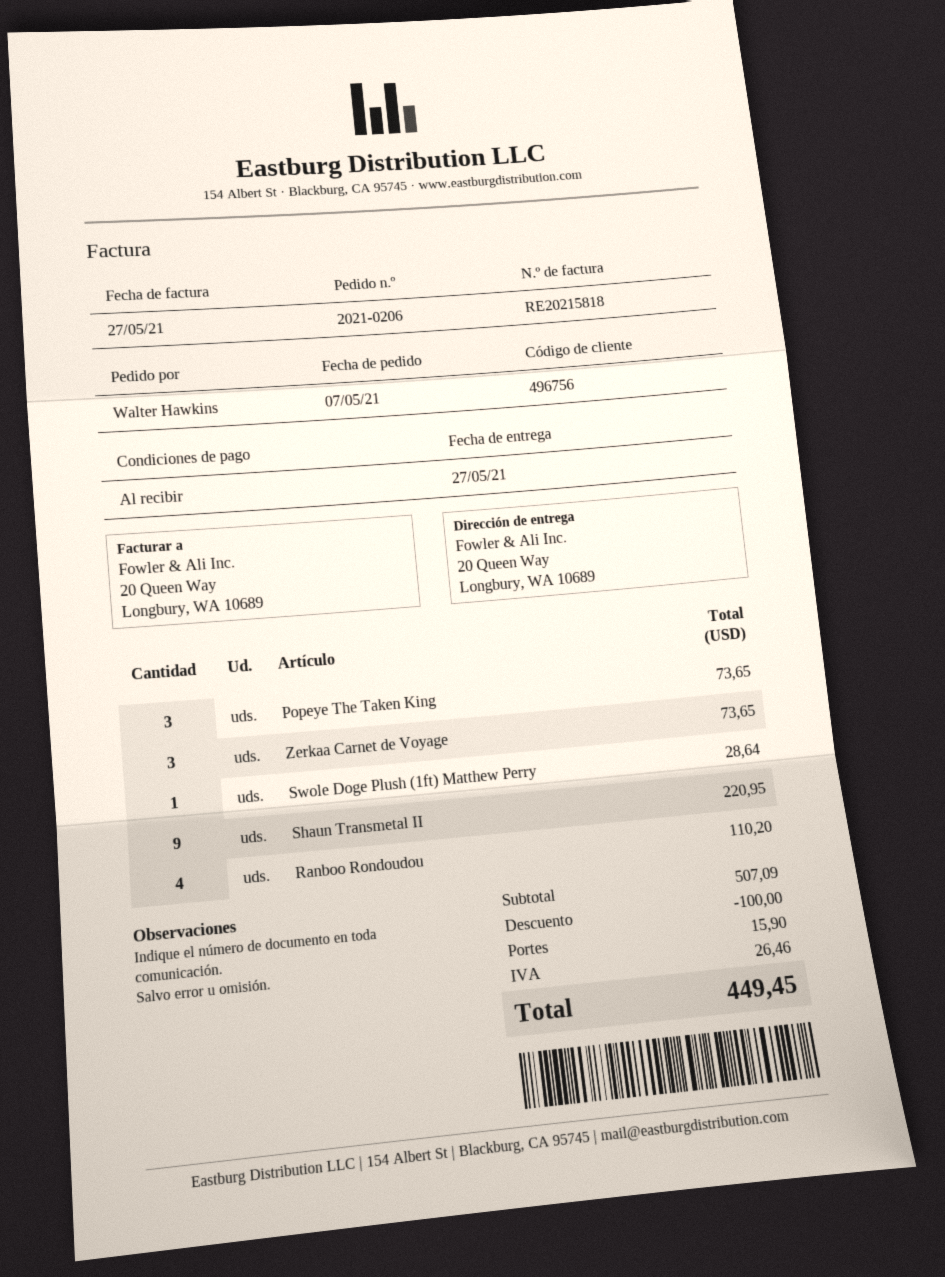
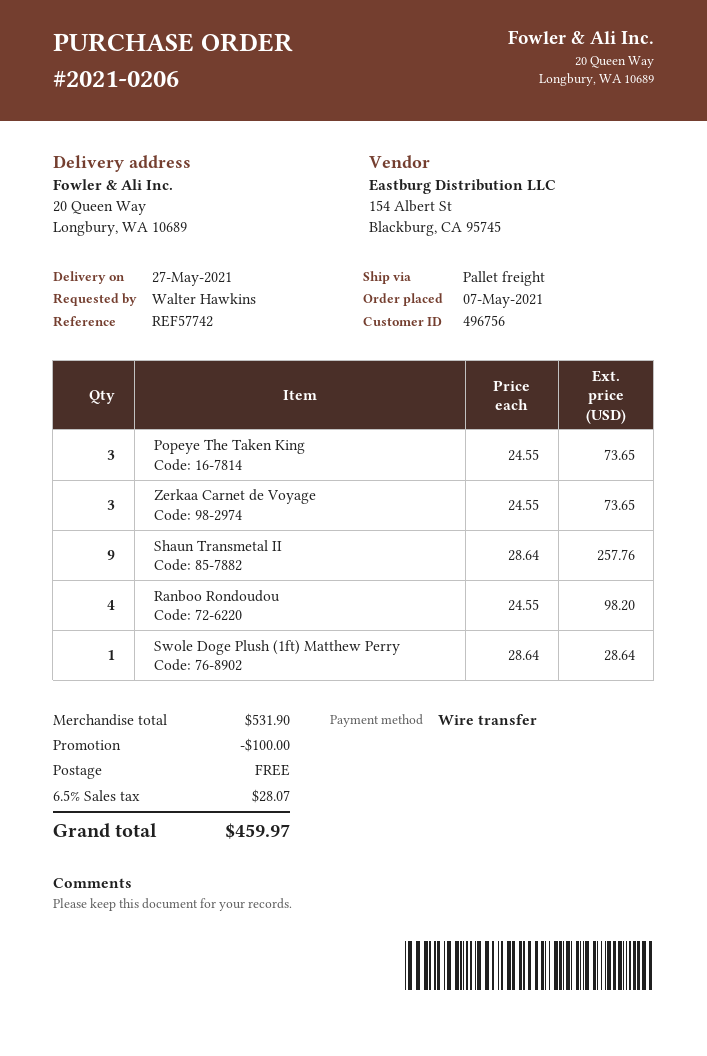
Shaun Transmetal II: 9 for 220.95 -> 9 for 257.76
Ranboo Rondoudou: 4 for 110.20 -> 4 for 98.20
subtotal: 507.09 -> 531.90
shipping: 15.90 -> 0.00
tax: 26.46 -> 28.07
total: 449.45 -> 459.97

